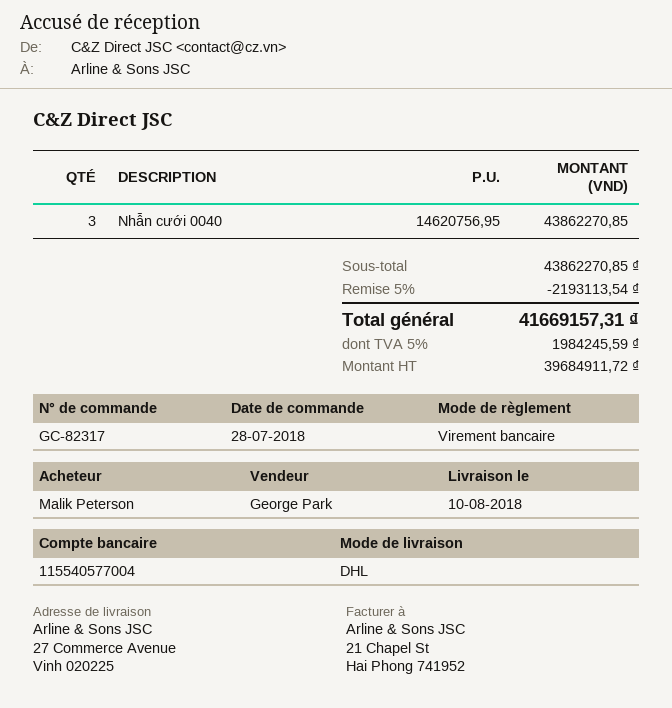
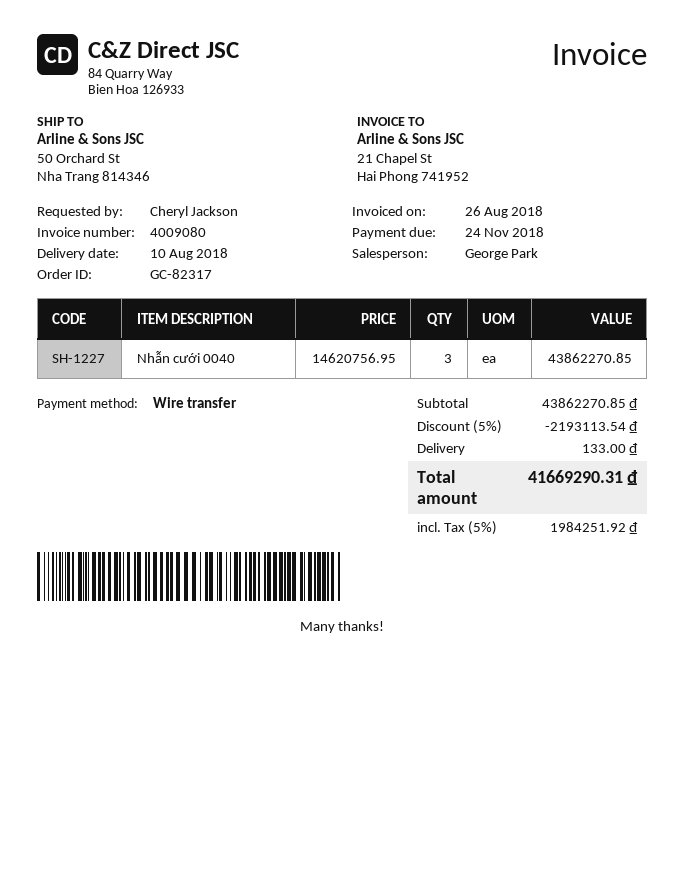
ordered by: Malik Peterson -> Cheryl Jackson
ship to: 27 Commerce Avenue, Vinh 020225 -> 50 Orchard St, Nha Trang 814346
shipping: none -> 133.00
tax: 5% = 1984245.59 -> 5% = 1984251.92
total: 41669157.31 -> 41669290.31

